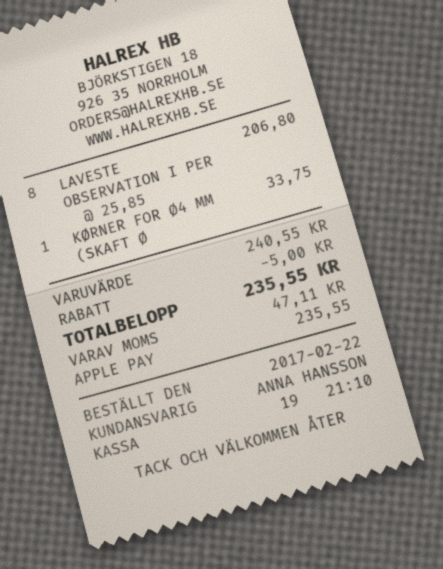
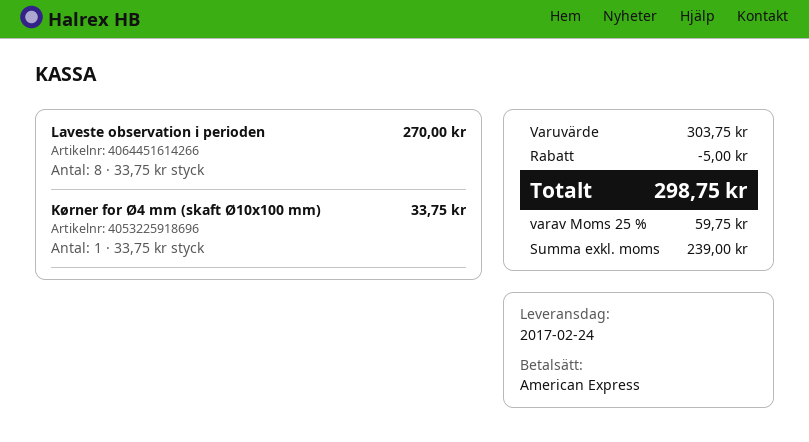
payment method: Apple Pay -> American Express
LAVESTE OBSERVATION I PER: 8 x 25.85 = 206.80 -> 8 x 33.75 = 270.00
subtotal: 240.55 -> 303.75
tax: 47.11 -> 59.75
total: 235.55 -> 298.75

